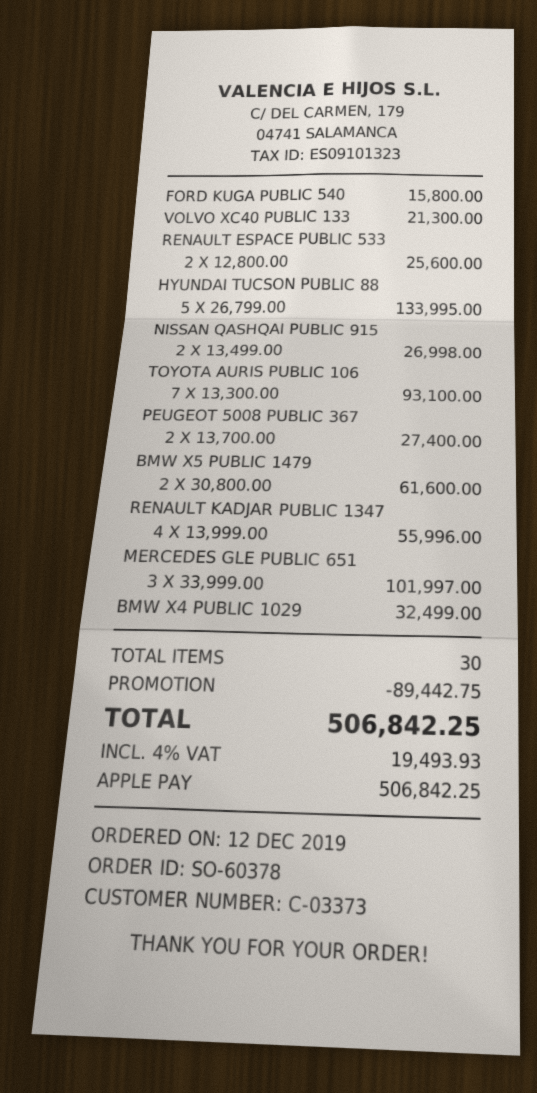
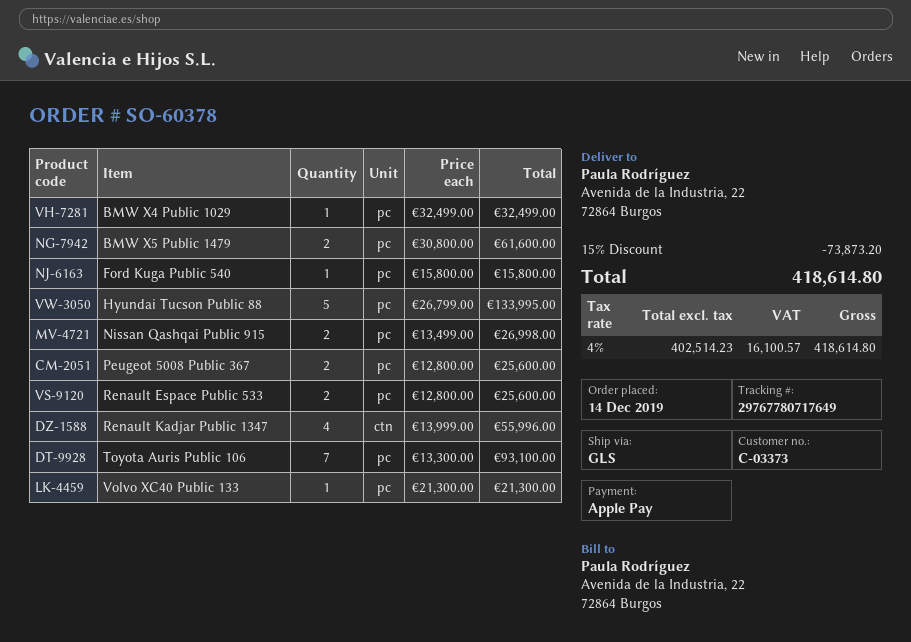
order date: 2019-12-12 -> 2019-12-14
PEUGEOT 5008 PUBLIC 367: 2 x 13700.00 = 27400.00 -> 2 x 12800.00 = 25600.00
MERCEDES GLE PUBLIC 651: 3 x 33999.00 = 101997.00 -> none
discount: 89442.75 -> 73873.20
tax: 4% = 19493.93 -> 4% = 16100.57
total: 506842.25 -> 418614.80

